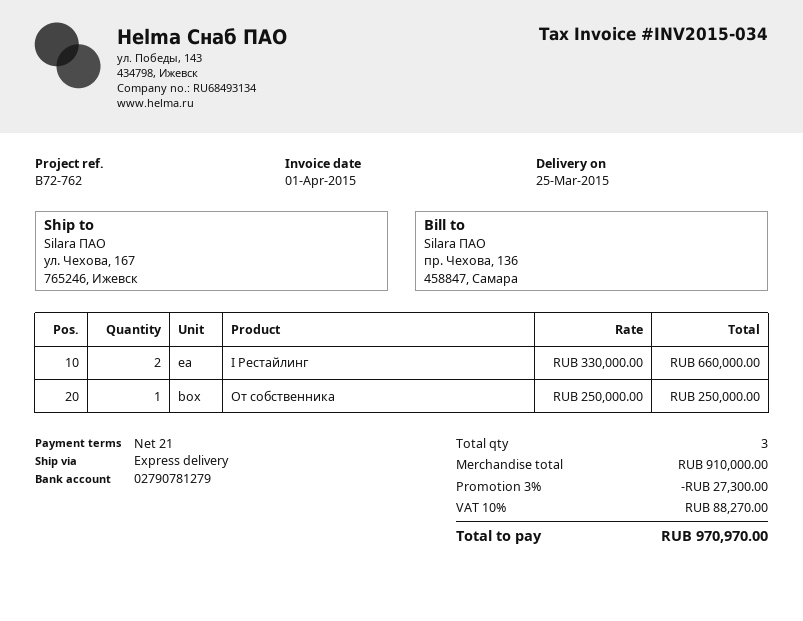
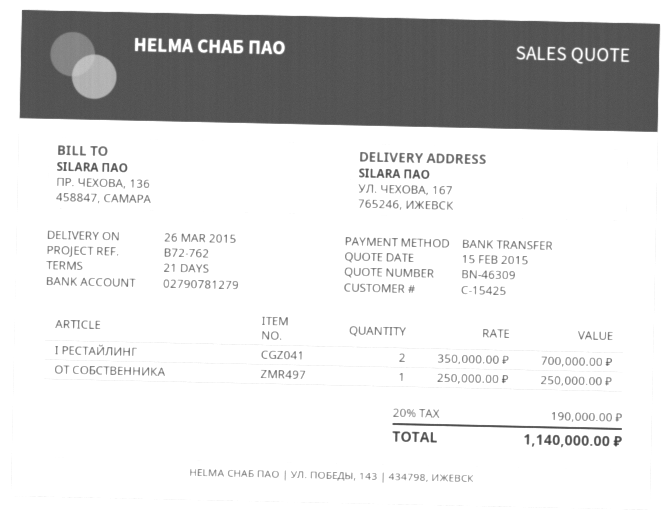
delivery date: 2015-03-25 -> 2015-03-26
I Рестайлинг: 2 x 330000.00 = 660000.00 -> 2 x 350000.00 = 700000.00
discount: 3% = 27300.00 -> none
tax: 10% = 88270.00 -> 20% = 190000.00
total: 970970.00 -> 1140000.00

